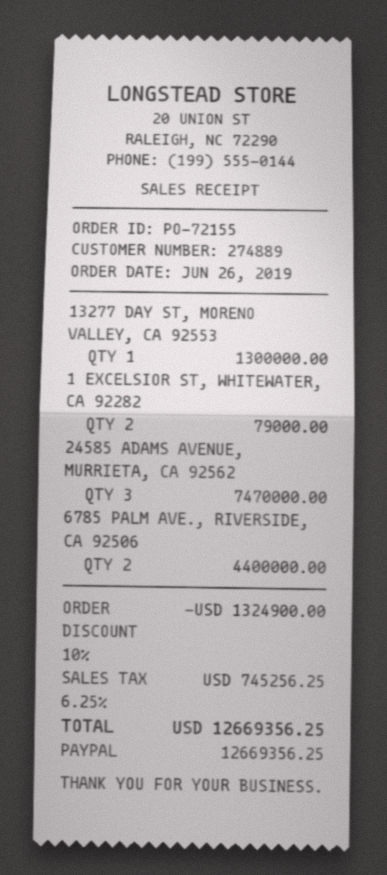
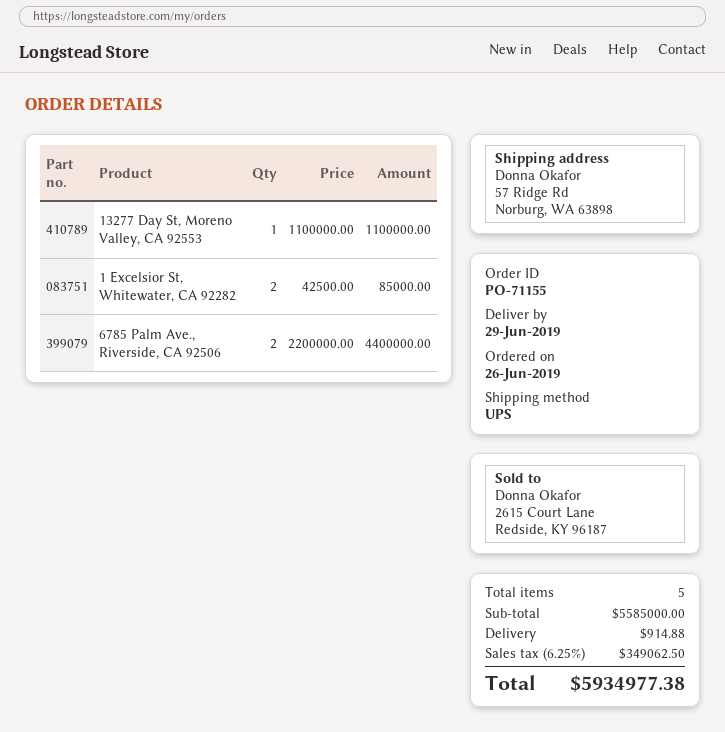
order number: PO-72155 -> PO-71155
13277 DAY ST, MORENO VALLEY, CA 92553: 1 for 1300000.00 -> 1 for 1100000.00
1 EXCELSIOR ST, WHITEWATER, CA 92282: 2 for 79000.00 -> 2 for 85000.00
24585 ADAMS AVENUE, MURRIETA, CA 92562: 3 for 7470000.00 -> none
discount: 10% = 1324900.00 -> none
shipping: none -> 914.88
tax: 6.25% = 745256.25 -> 6.25% = 349062.50
total: 12669356.25 -> 5934977.38

